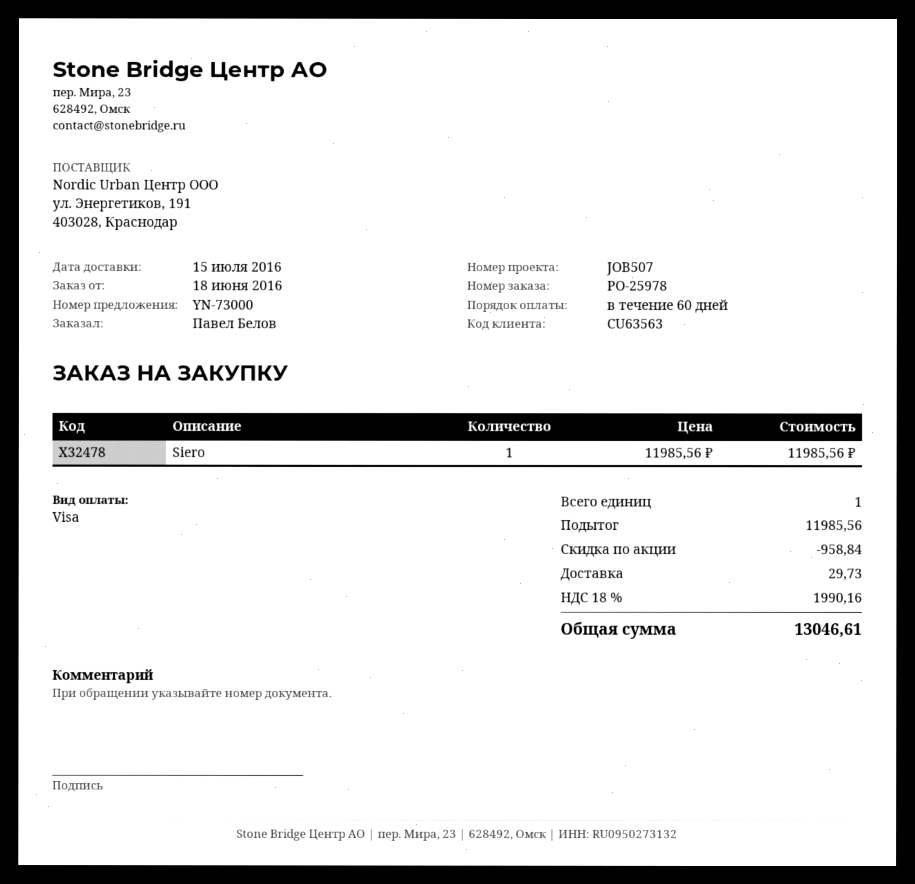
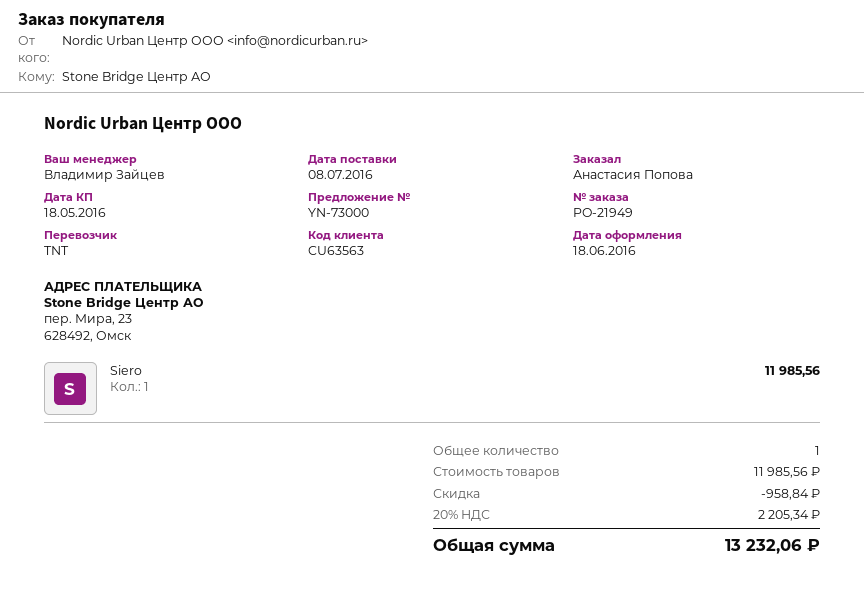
order number: PO-25978 -> PO-21949
delivery date: 2016-07-15 -> 2016-07-08
ordered by: Павел Белов -> Анастасия Попова
shipping: 29.73 -> none
tax: 18% = 1990.16 -> 20% = 2205.34
total: 13046.61 -> 13232.06

